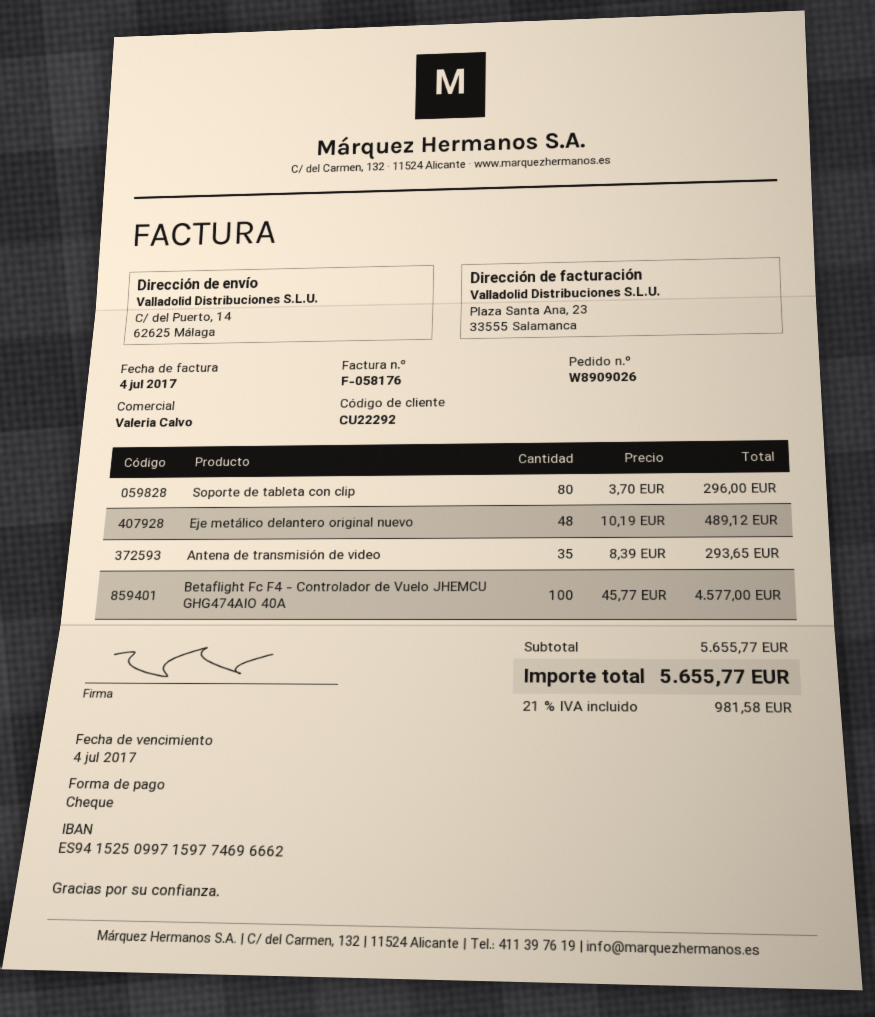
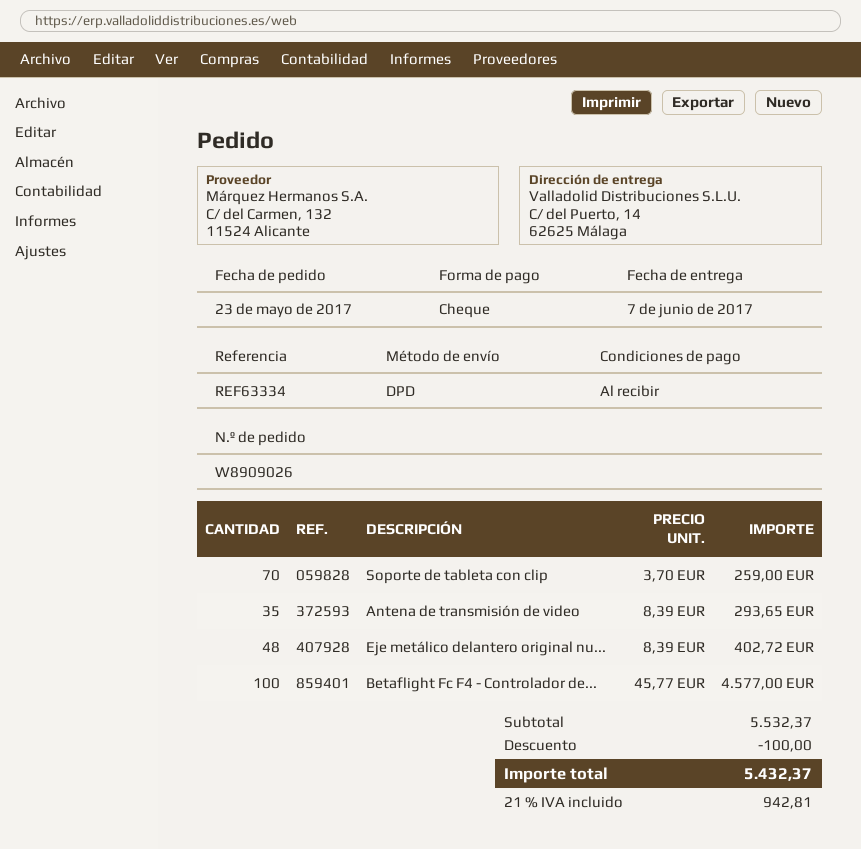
Soporte de tableta con clip: 80 x 3.70 = 296.00 -> 70 x 3.70 = 259.00
Eje metálico delantero original nuevo: 48 x 10.19 = 489.12 -> 48 x 8.39 = 402.72
subtotal: 5655.77 -> 5532.37
discount: none -> 100.00
tax: 21% = 981.58 -> 21% = 942.81
total: 5655.77 -> 5432.37

